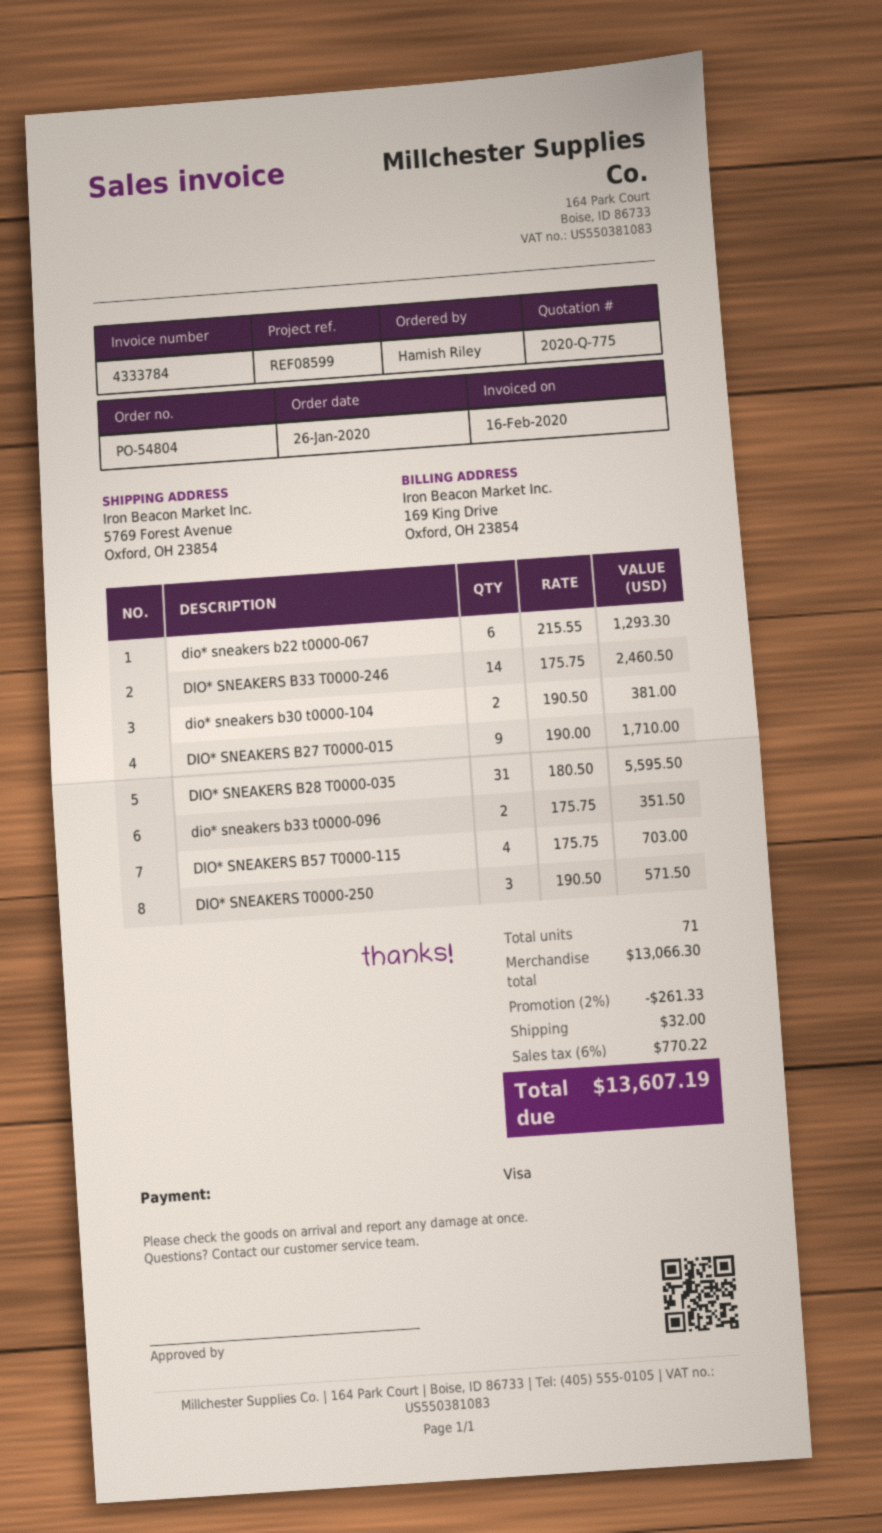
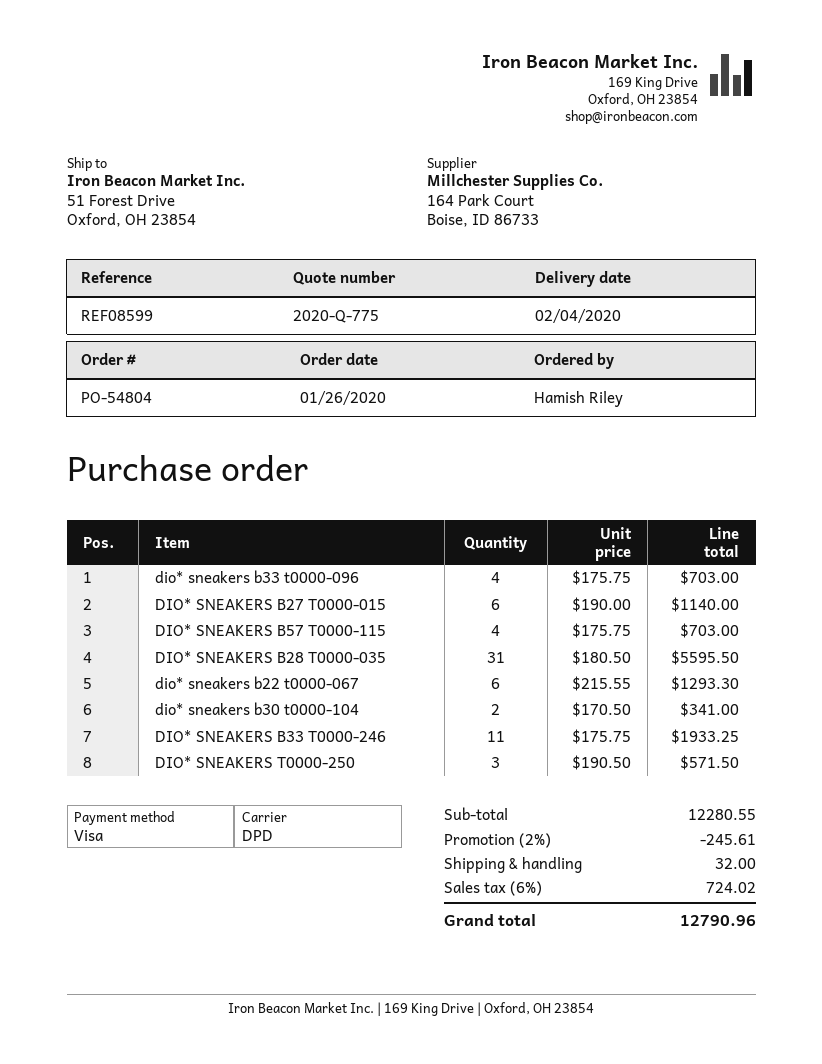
ship to: 5769 Forest Avenue, Oxford, OH 23854 -> 51 Forest Drive, Oxford, OH 23854
DIO* SNEAKERS B33 T0000-246: 14 x 175.75 = 2460.50 -> 11 x 175.75 = 1933.25
dio* sneakers b30 t0000-104: 2 x 190.50 = 381.00 -> 2 x 170.50 = 341.00
DIO* SNEAKERS B27 T0000-015: 9 x 190.00 = 1710.00 -> 6 x 190.00 = 1140.00
dio* sneakers b33 t0000-096: 2 x 175.75 = 351.50 -> 4 x 175.75 = 703.00
subtotal: 13066.30 -> 12280.55
discount: 2% = 261.33 -> 2% = 245.61
tax: 6% = 770.22 -> 6% = 724.02
total: 13607.19 -> 12790.96

